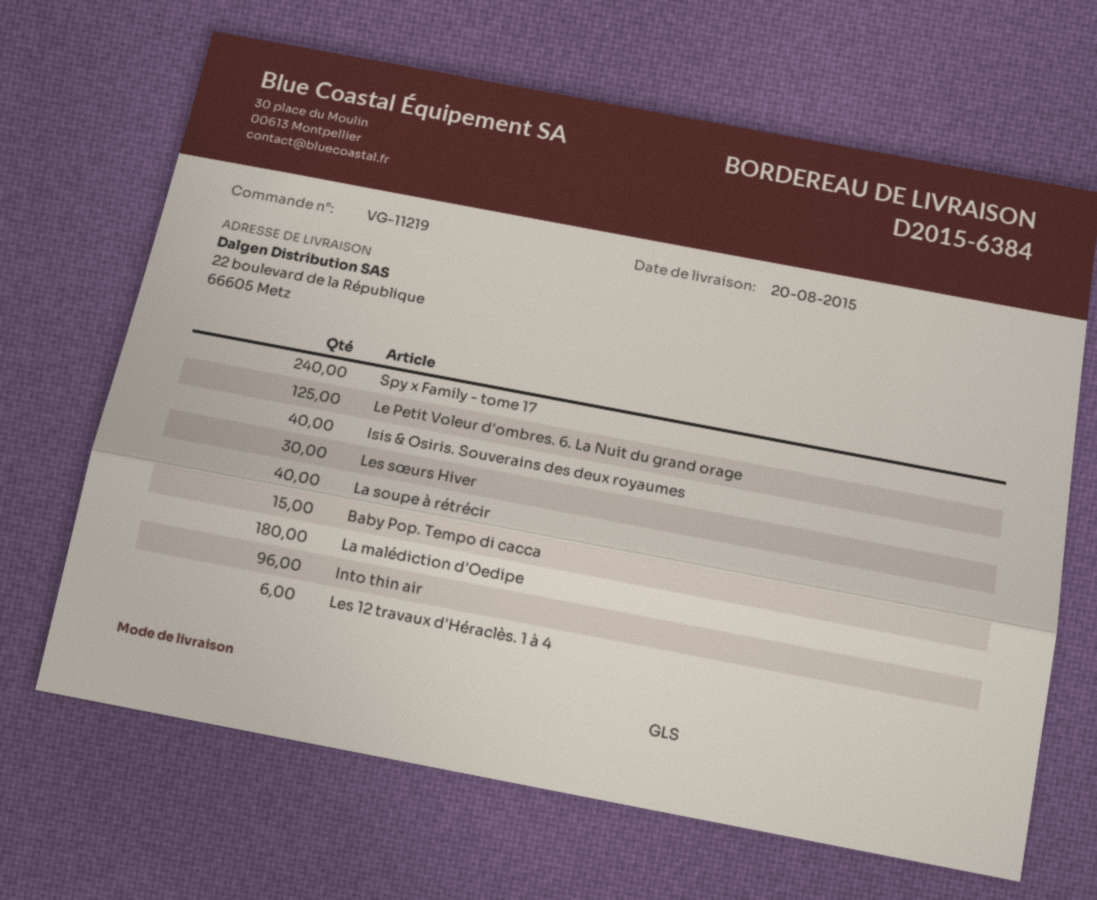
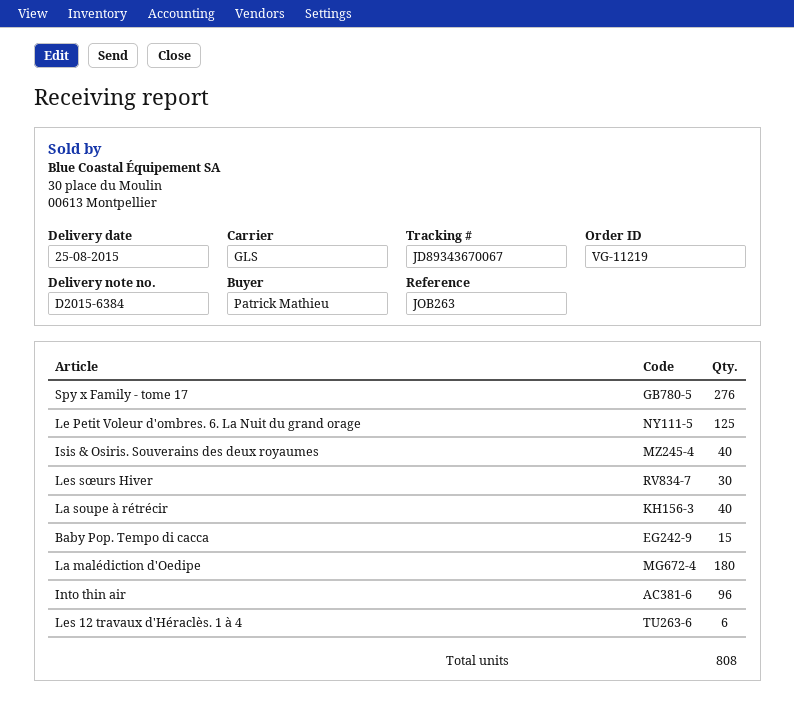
delivery date: 2015-08-20 -> 2015-08-25
Spy x Family - tome 17: 240 -> 276

